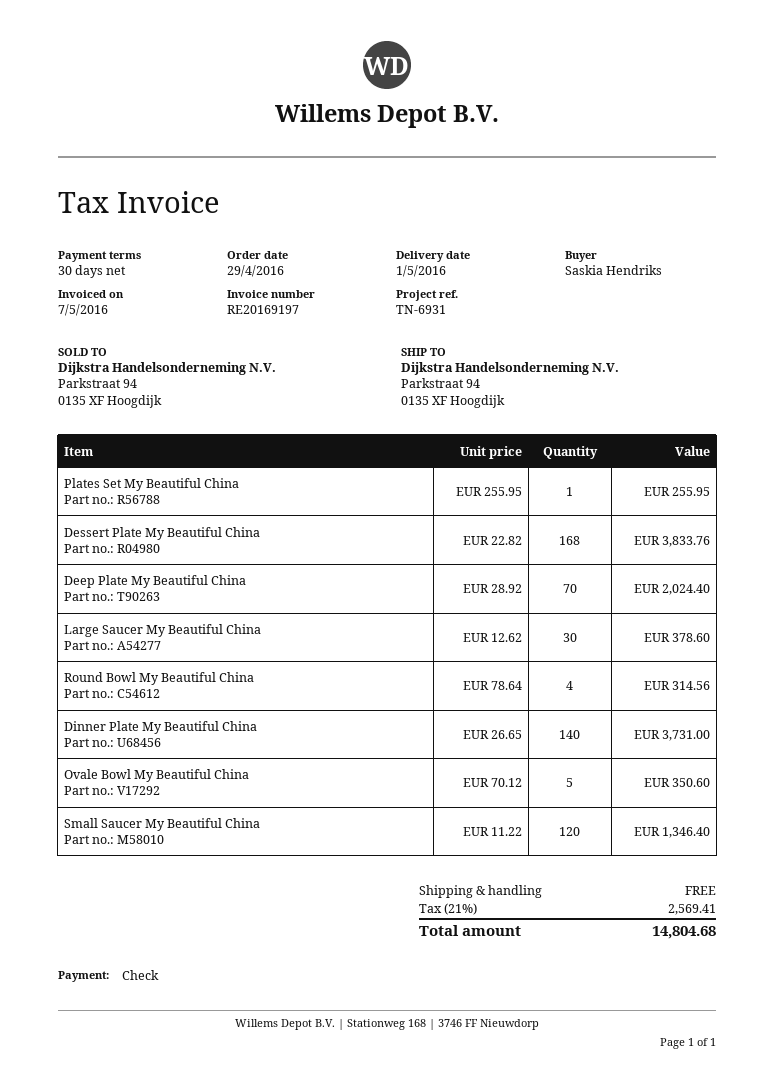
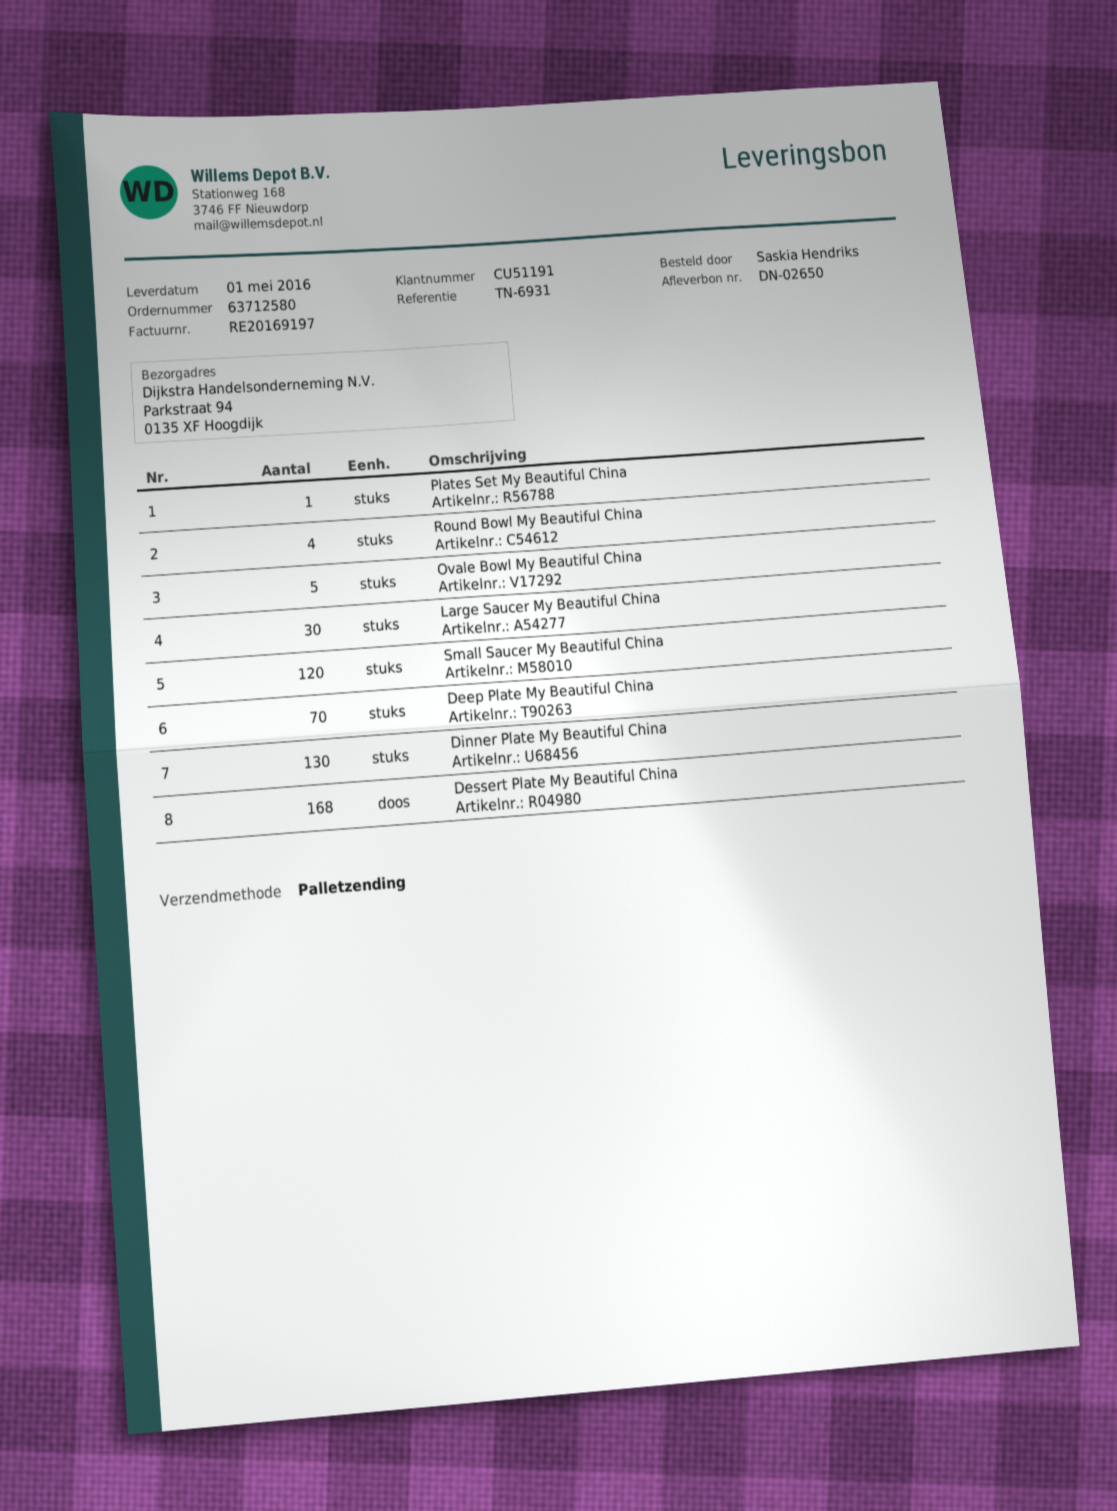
Dinner Plate My Beautiful China: 140 -> 130

